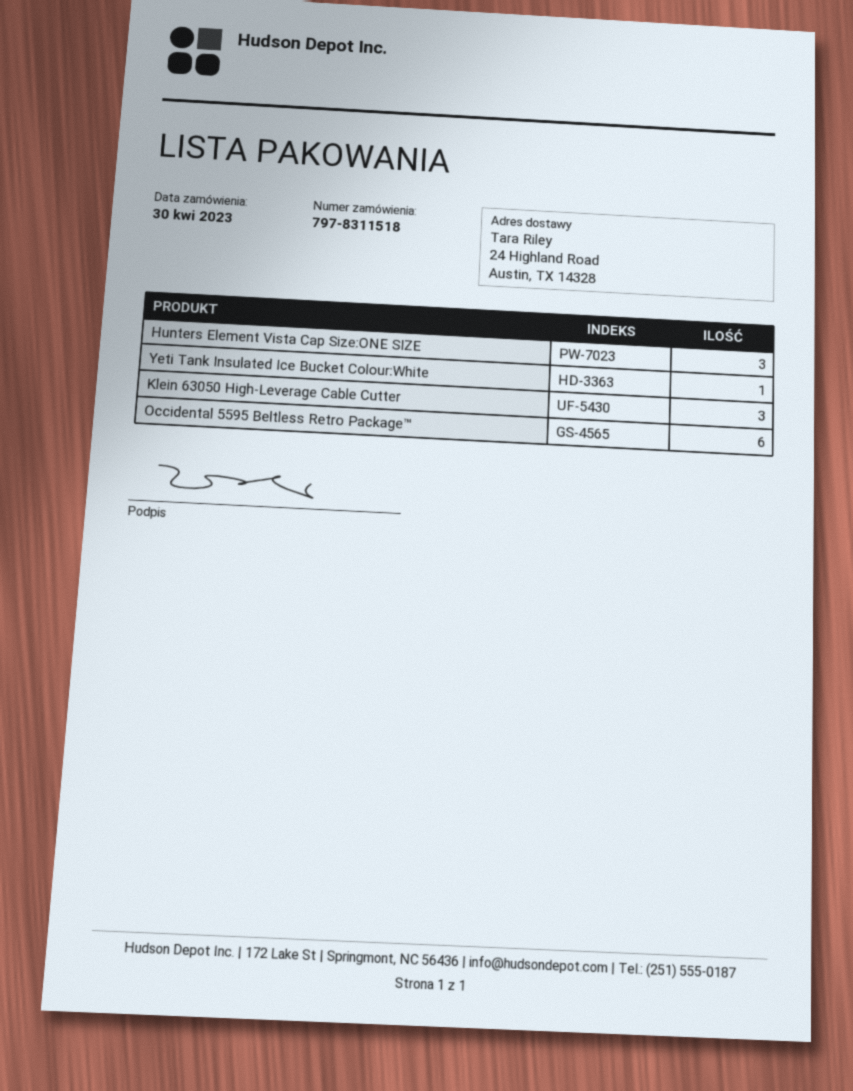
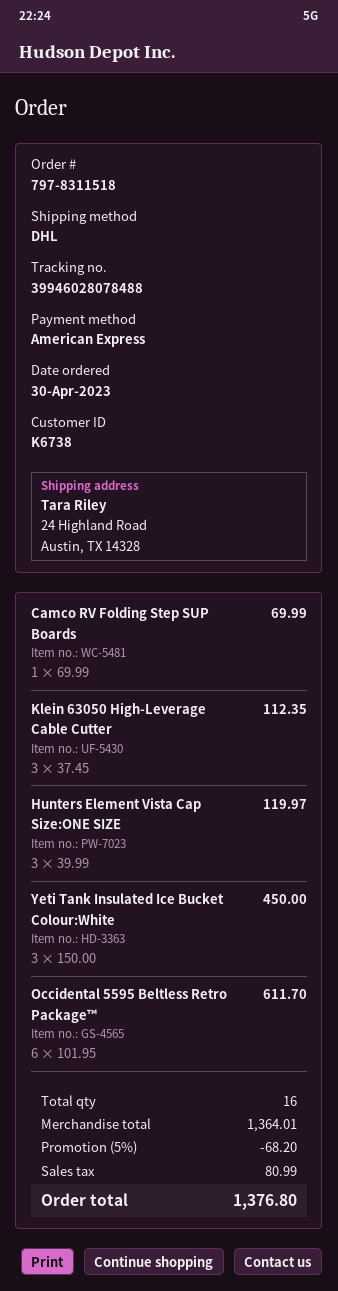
Yeti Tank Insulated Ice Bucket Colour:White: 1 -> 3
Camco RV Folding Step SUP Boards: none -> 1

